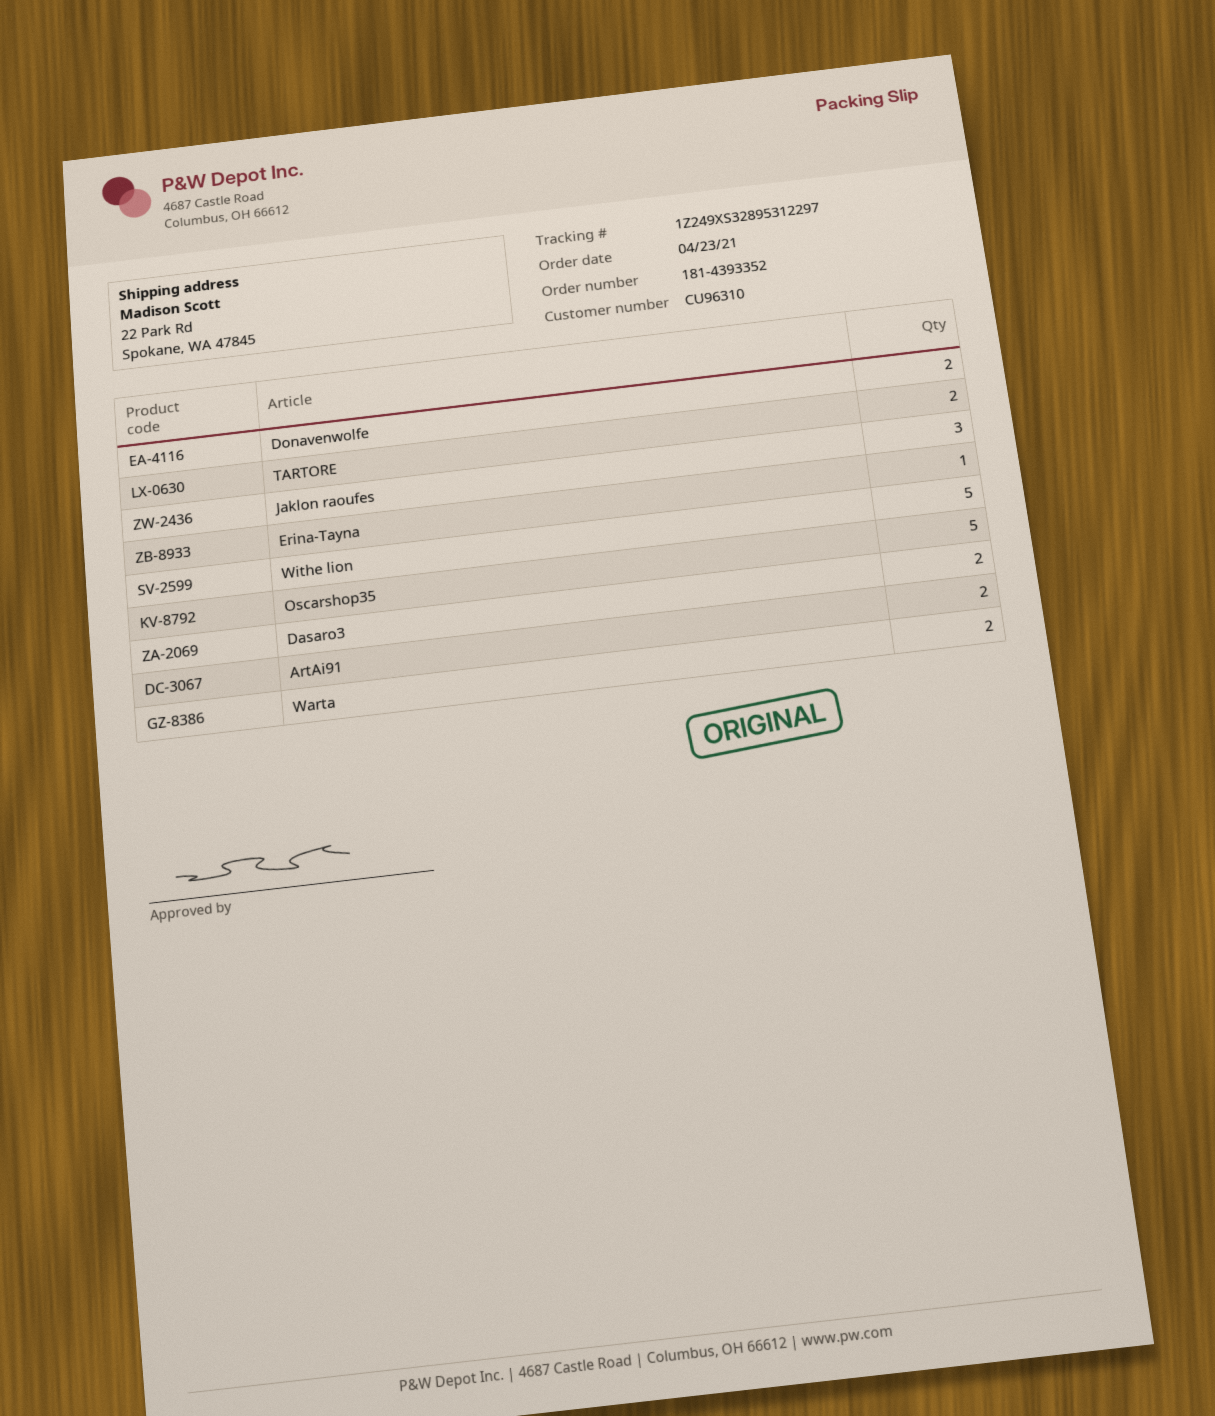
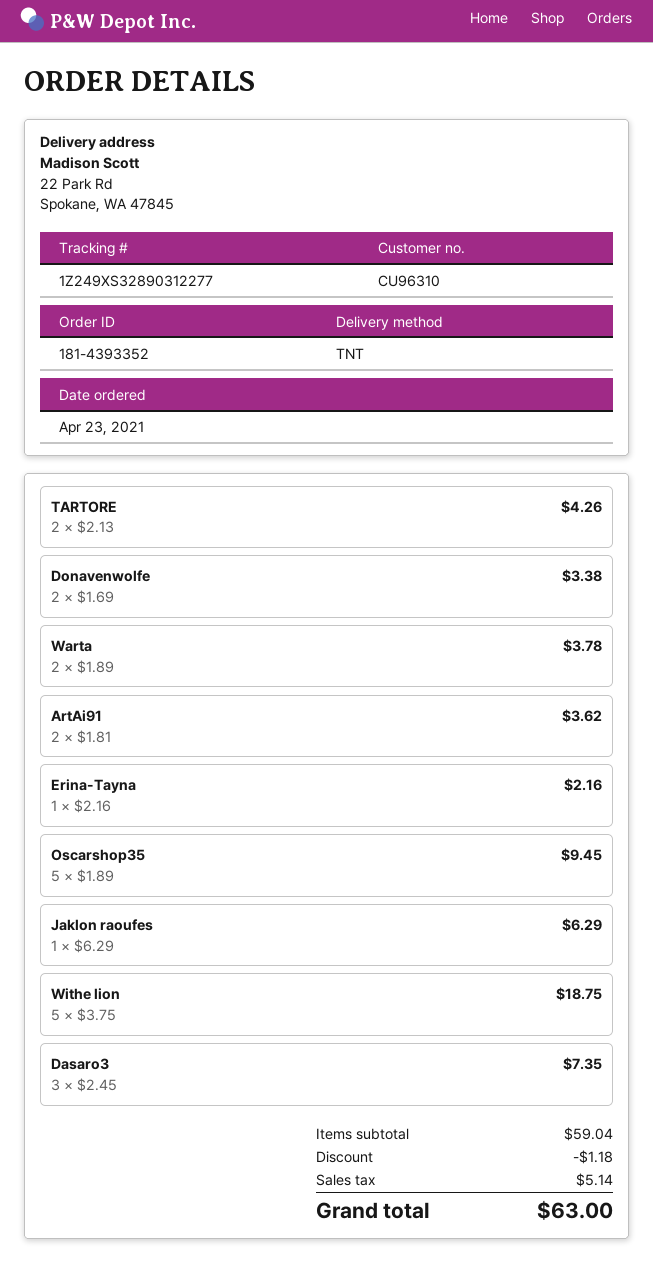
tracking number: 1Z249XS32895312297 -> 1Z249XS32890312277
Jaklon raoufes: 3 -> 1
Dasaro3: 2 -> 3

